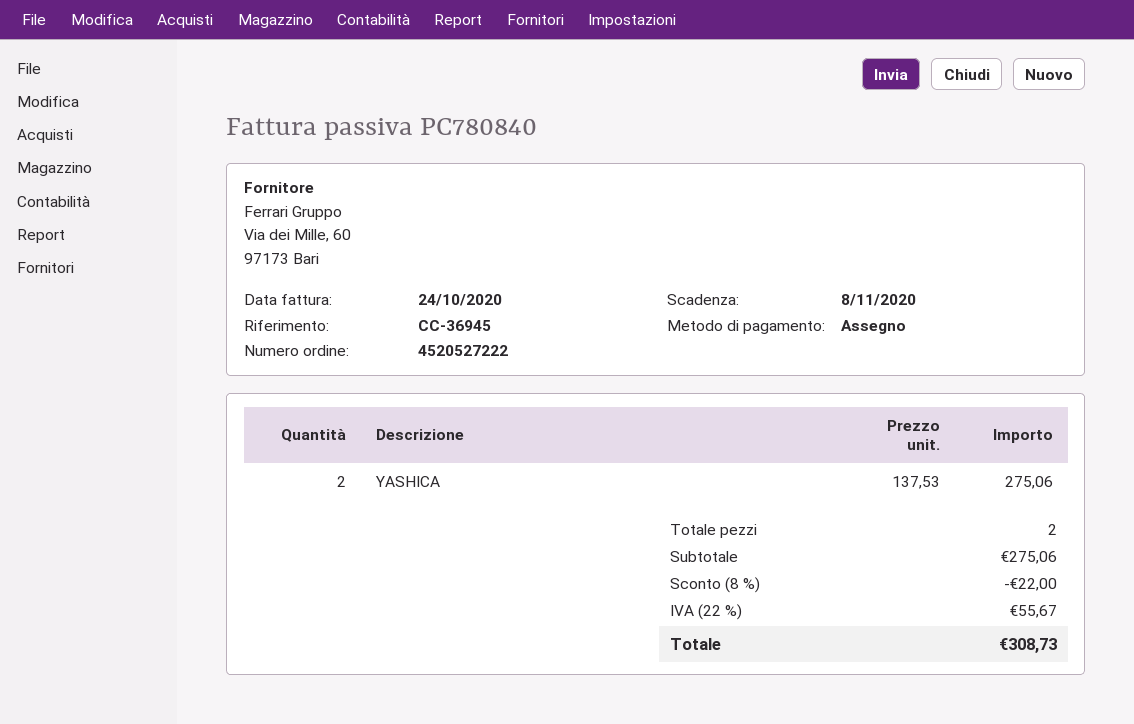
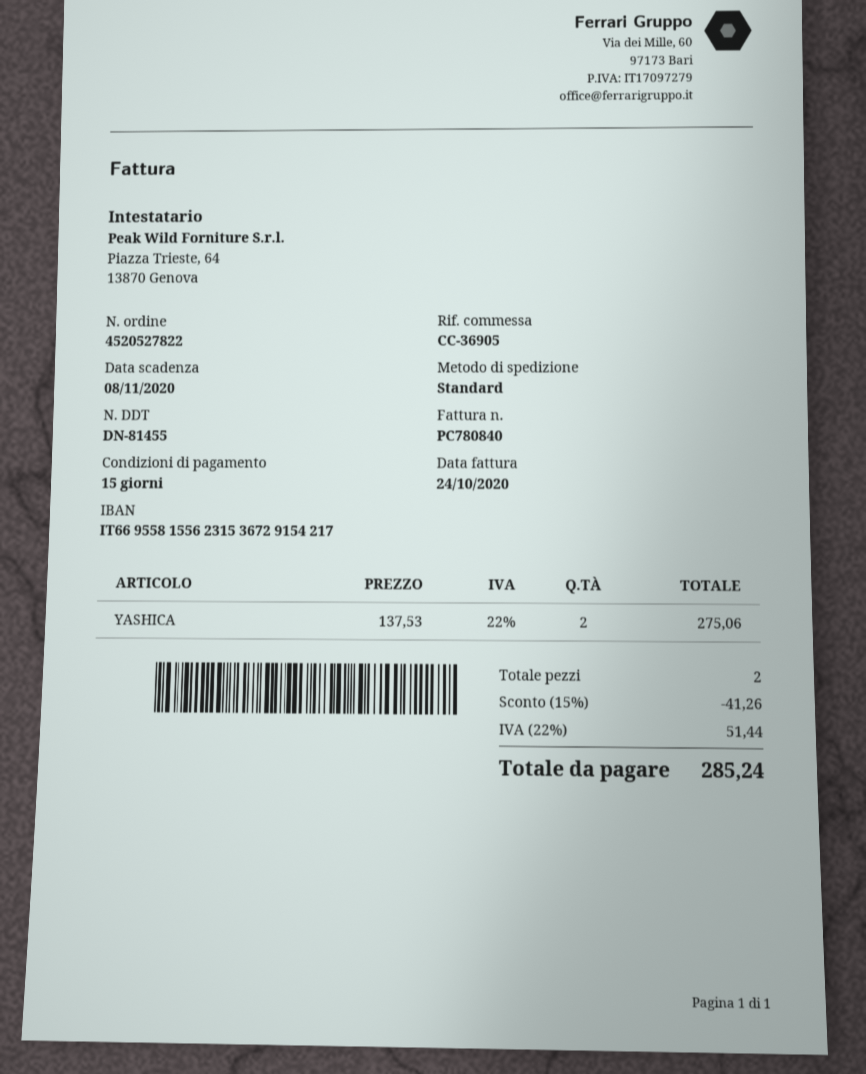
order number: 4520527222 -> 4520527822
reference: CC-36945 -> CC-36905
discount: 8% = 22.00 -> 15% = 41.26
tax: 22% = 55.67 -> 22% = 51.44
total: 308.73 -> 285.24

